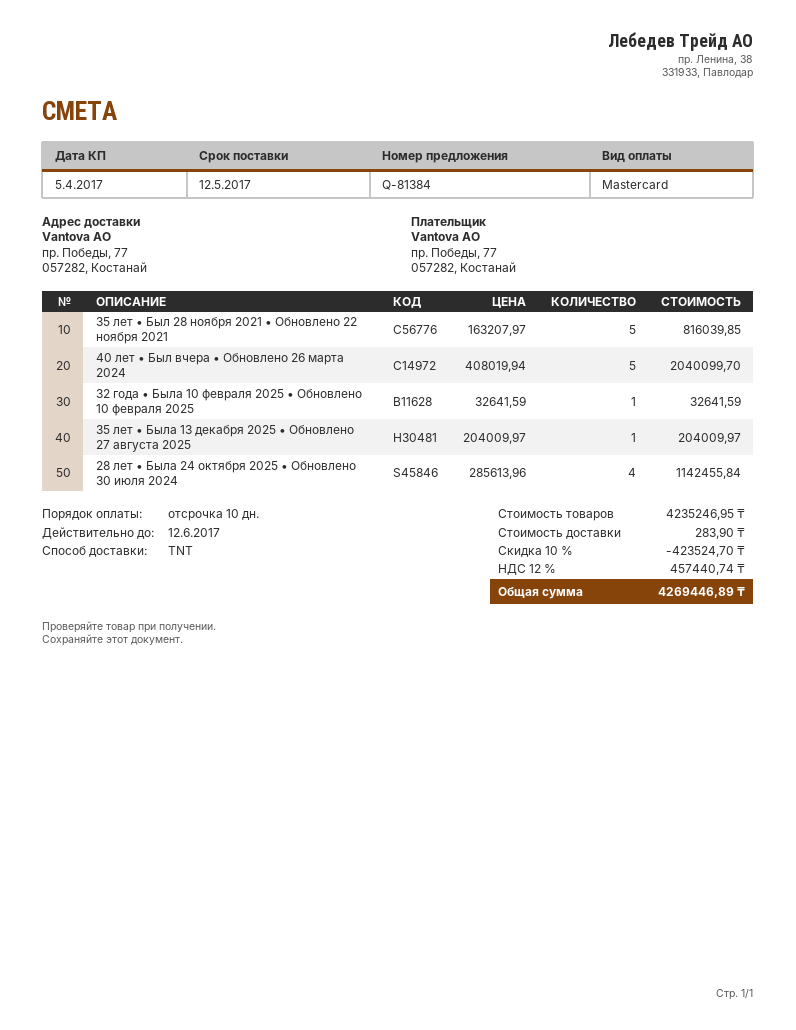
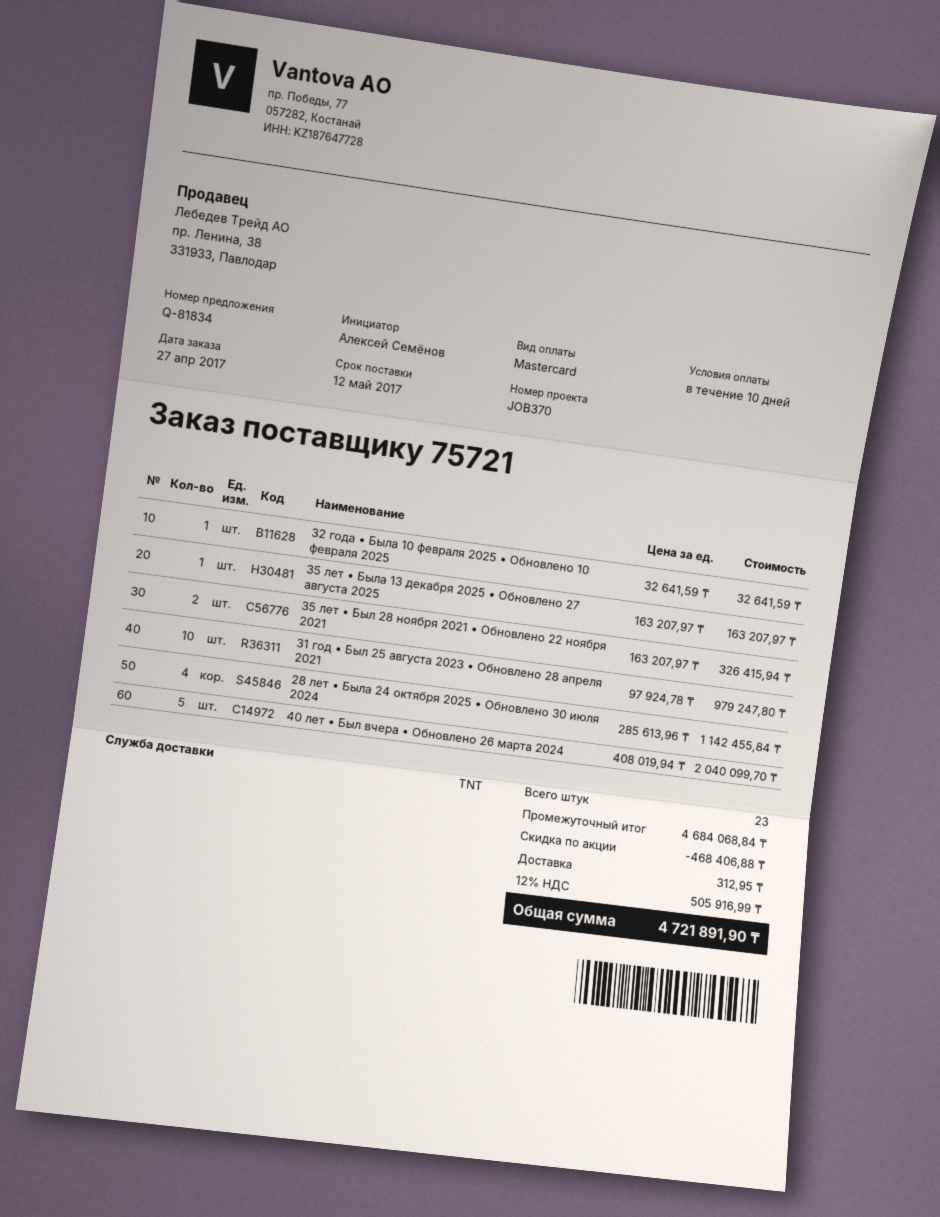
quote number: Q-81384 -> Q-81834
35 лет • Был 28 ноября 2021 • Обновлено 22 ноября 2021: 5 x 163207.97 = 816039.85 -> 2 x 163207.97 = 326415.94
35 лет • Была 13 декабря 2025 • Обновлено 27 августа 2025: 1 x 204009.97 = 204009.97 -> 1 x 163207.97 = 163207.97
31 год • Был 25 августа 2023 • Обновлено 28 апреля 2021: none -> 10 x 97924.78 = 979247.80
subtotal: 4235246.95 -> 4684068.84
discount: 423524.70 -> 468406.88
shipping: 283.90 -> 312.95
tax: 12% = 457440.74 -> 12% = 505916.99
total: 4269446.89 -> 4721891.90

